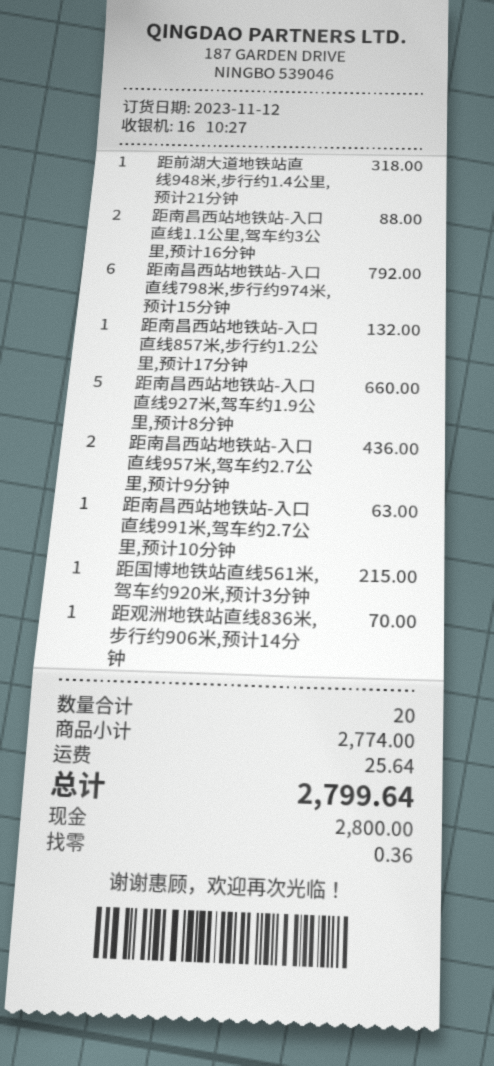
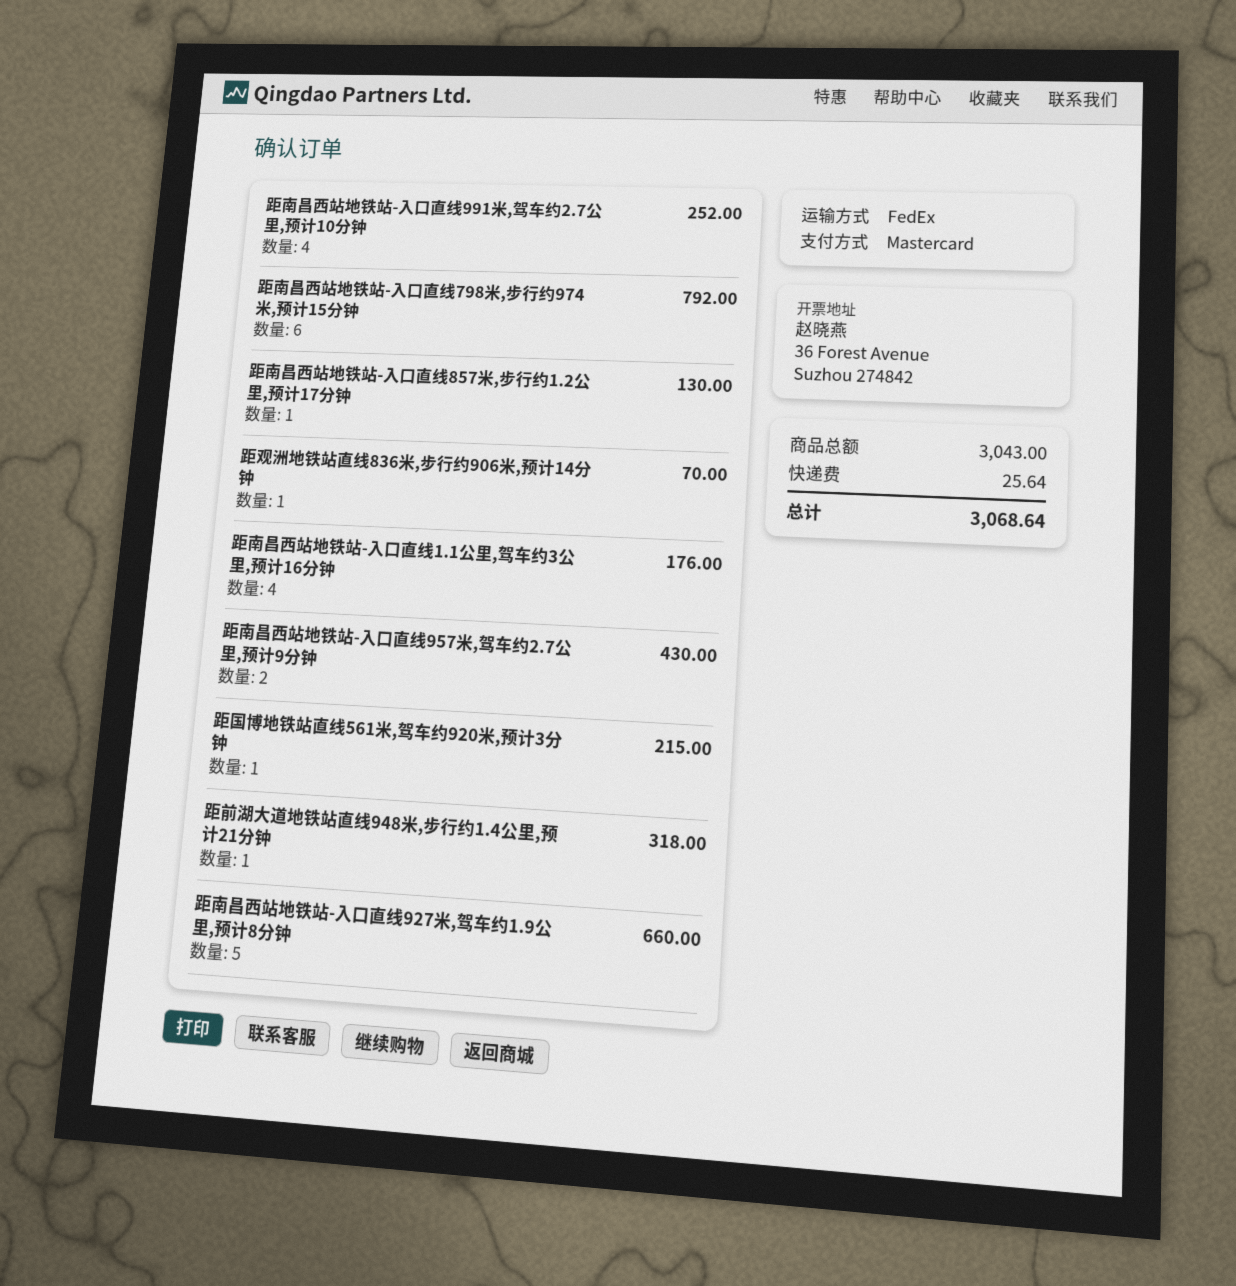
payment method: cash -> Mastercard
距南昌西站地铁站-入口直线1.1公里,驾车约3公里,预计16分钟: 2 for 88.00 -> 4 for 176.00
距南昌西站地铁站-入口直线857米,步行约1.2公里,预计17分钟: 1 for 132.00 -> 1 for 130.00
距南昌西站地铁站-入口直线957米,驾车约2.7公里,预计9分钟: 2 for 436.00 -> 2 for 430.00
距南昌西站地铁站-入口直线991米,驾车约2.7公里,预计10分钟: 1 for 63.00 -> 4 for 252.00
subtotal: 2774.00 -> 3043.00
total: 2799.64 -> 3068.64

